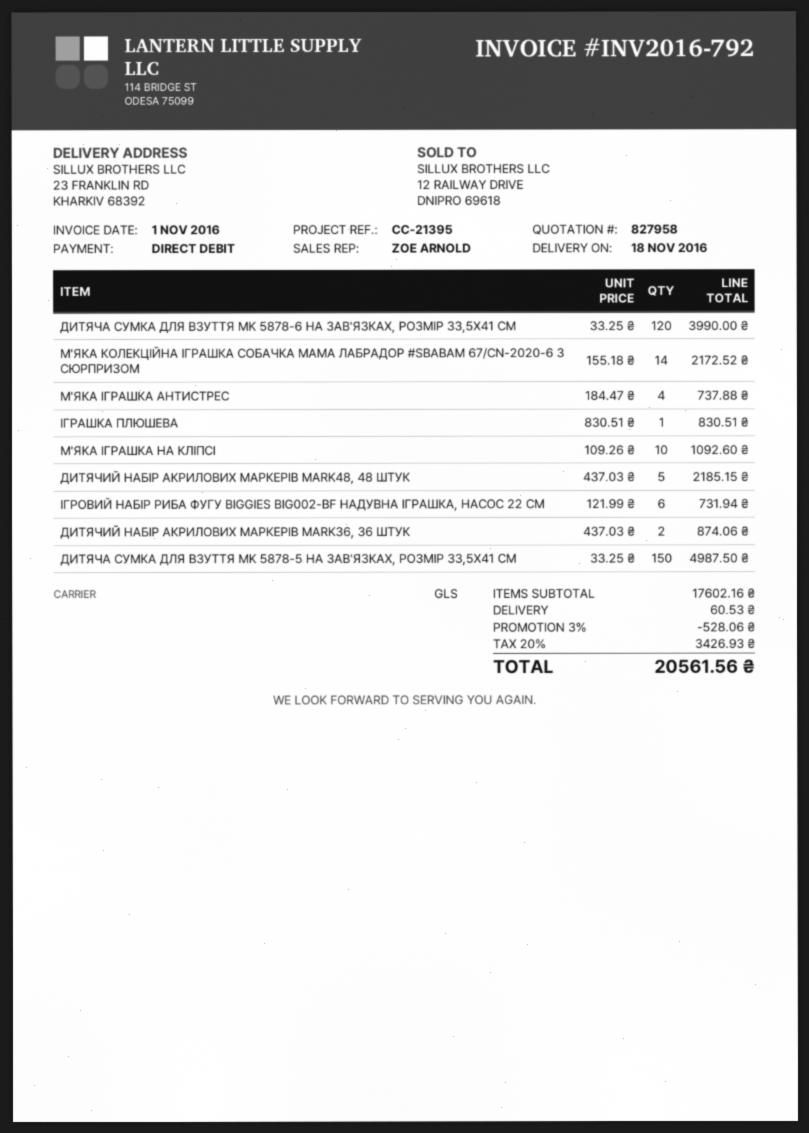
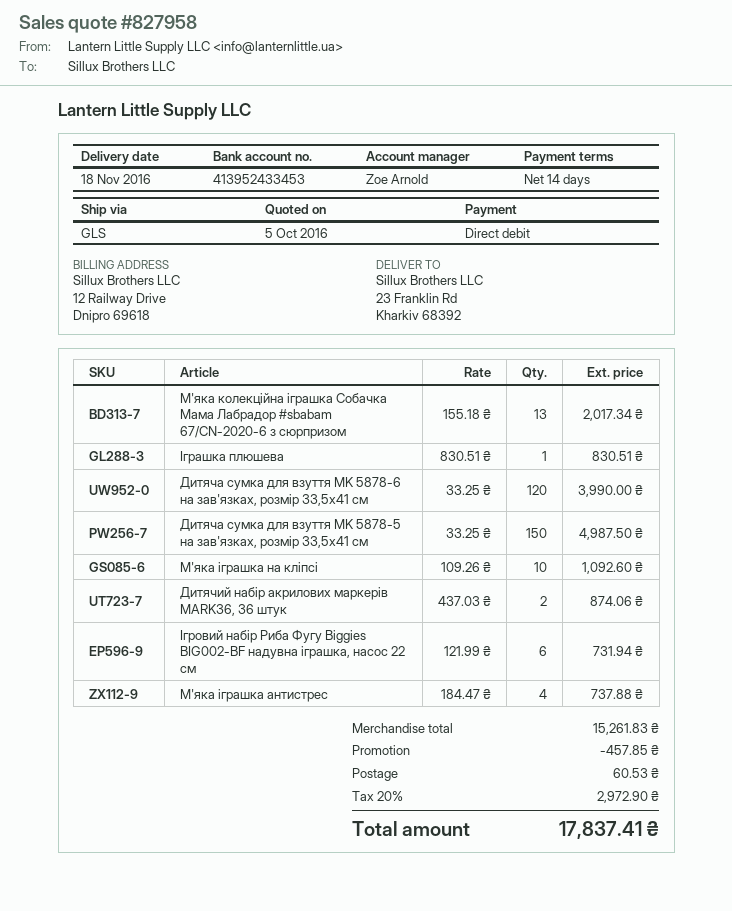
М'ЯКА КОЛЕКЦІЙНА ІГРАШКА СОБАЧКА МАМА ЛАБРАДОР #SBABAM 67/CN-2020-6 З СЮРПРИЗОМ: 14 x 155.18 = 2172.52 -> 13 x 155.18 = 2017.34
ДИТЯЧИЙ НАБІР АКРИЛОВИХ МАРКЕРІВ MARK48, 48 ШТУК: 5 x 437.03 = 2185.15 -> none
subtotal: 17602.16 -> 15261.83
discount: 528.06 -> 457.85
tax: 20% = 3426.93 -> 20% = 2972.90
total: 20561.56 -> 17837.41

